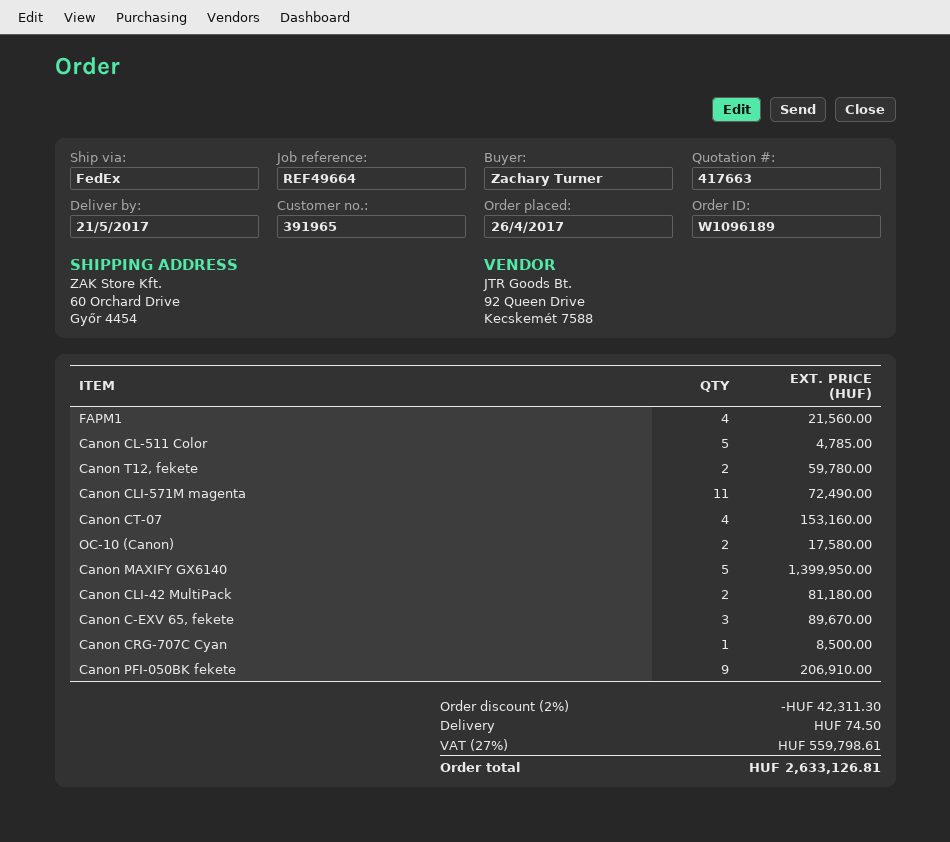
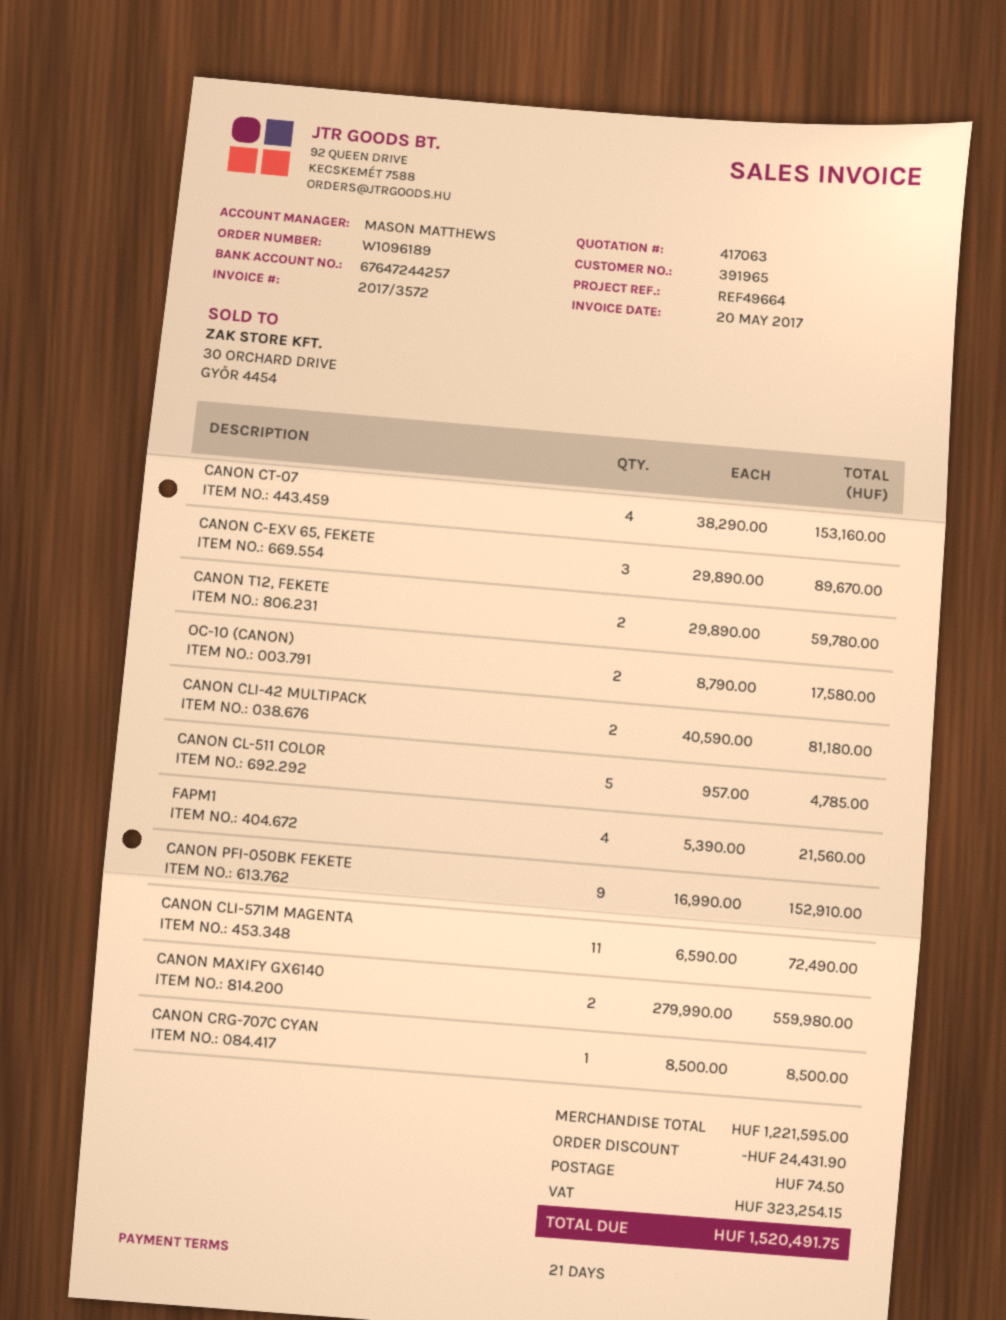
quote number: 417663 -> 417063
Canon MAXIFY GX6140: 5 for 1399950.00 -> 2 for 559980.00
Canon PFI-050BK fekete: 9 for 206910.00 -> 9 for 152910.00
discount: 42311.30 -> 24431.90
tax: 559798.61 -> 323254.15
total: 2633126.81 -> 1520491.75

